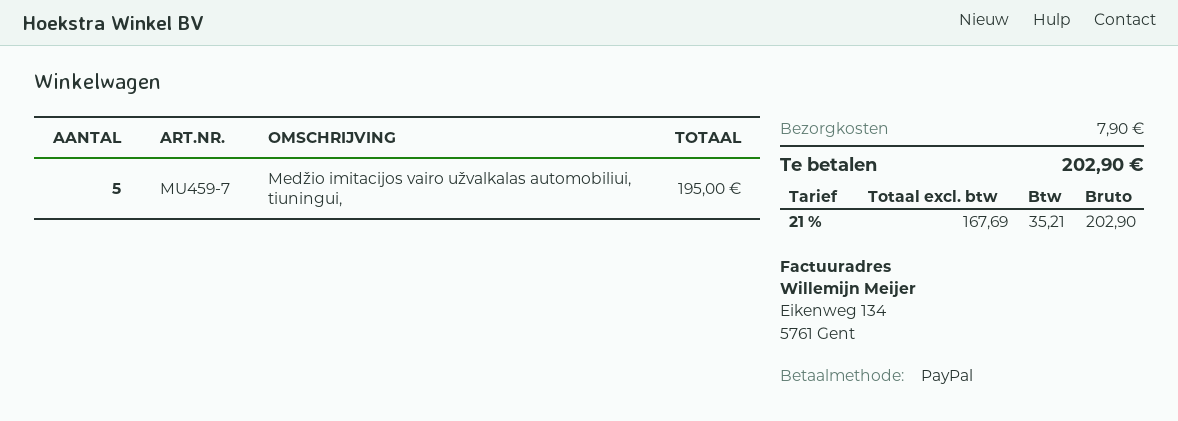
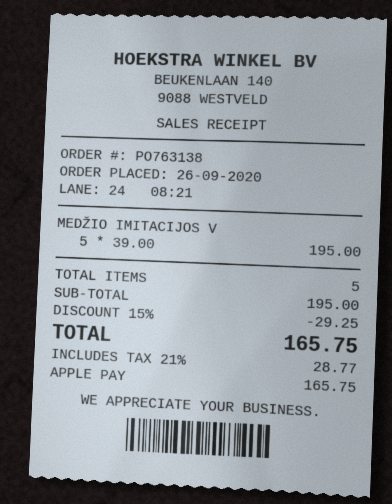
payment method: PayPal -> Apple Pay
discount: none -> 15% = 29.25
shipping: 7.90 -> none
tax: 21% = 35.21 -> 21% = 28.77
total: 202.90 -> 165.75

